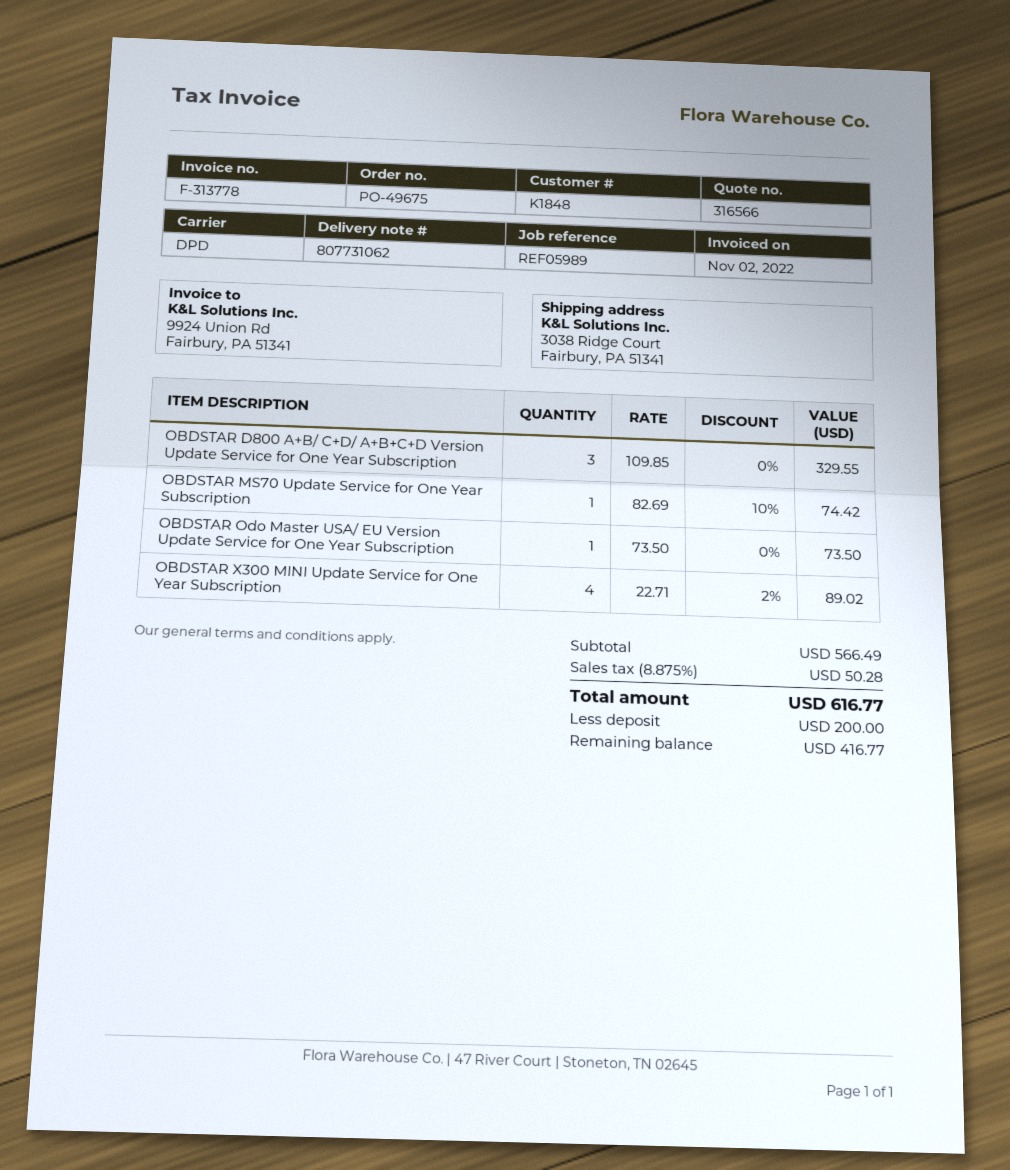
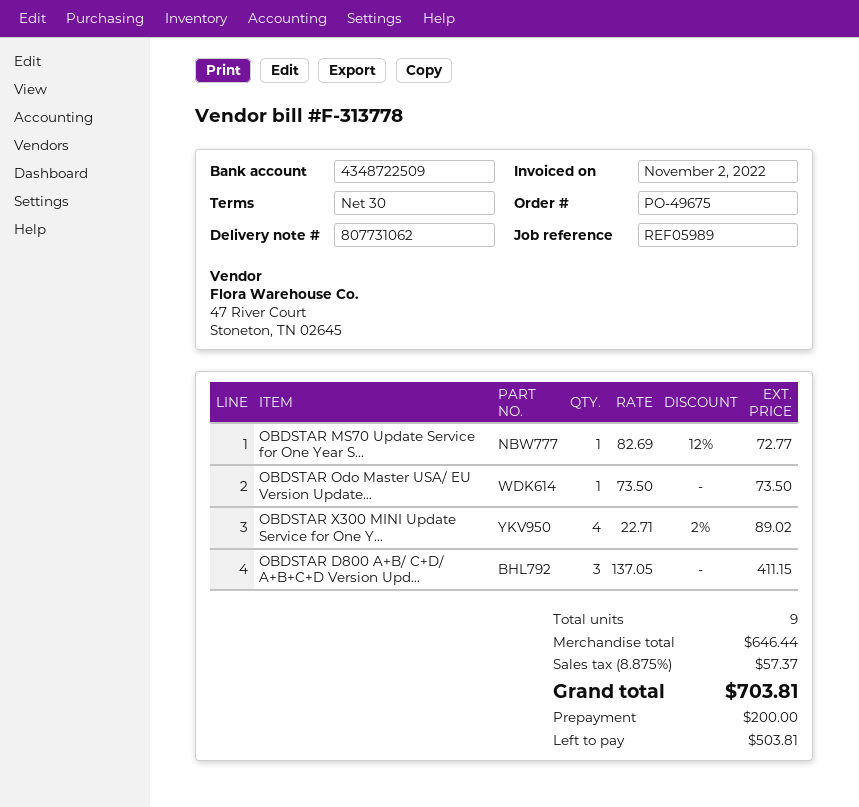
OBDSTAR D800 A+B/ C+D/ A+B+C+D Version Update Service for One Year Subscription: 3 x 109.85 = 329.55 -> 3 x 137.05 = 411.15
OBDSTAR MS70 Update Service for One Year Subscription: 1 x 82.69 - 10% = 74.42 -> 1 x 82.69 - 12% = 72.77
subtotal: 566.49 -> 646.44
tax: 8.875% = 50.28 -> 8.875% = 57.37
total: 616.77 -> 703.81
balance: 416.77 -> 503.81

